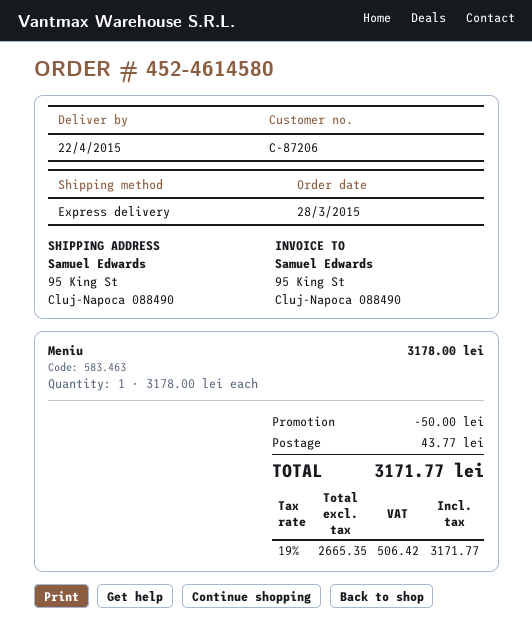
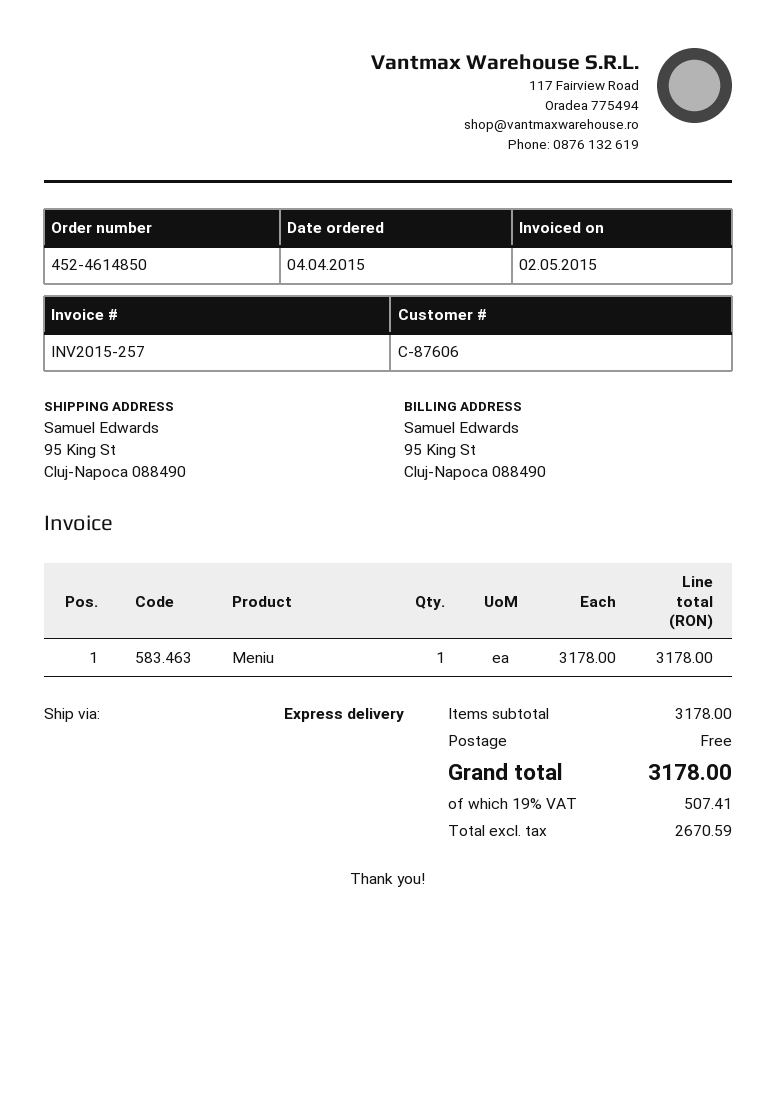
order number: 452-4614580 -> 452-4614850
order date: 2015-03-28 -> 2015-04-04
customer number: C-87206 -> C-87606
discount: 50.00 -> none
shipping: 43.77 -> 0.00
net: 2665.35 -> 2670.59
tax: 19% = 506.42 -> 19% = 507.41
total: 3171.77 -> 3178.00

